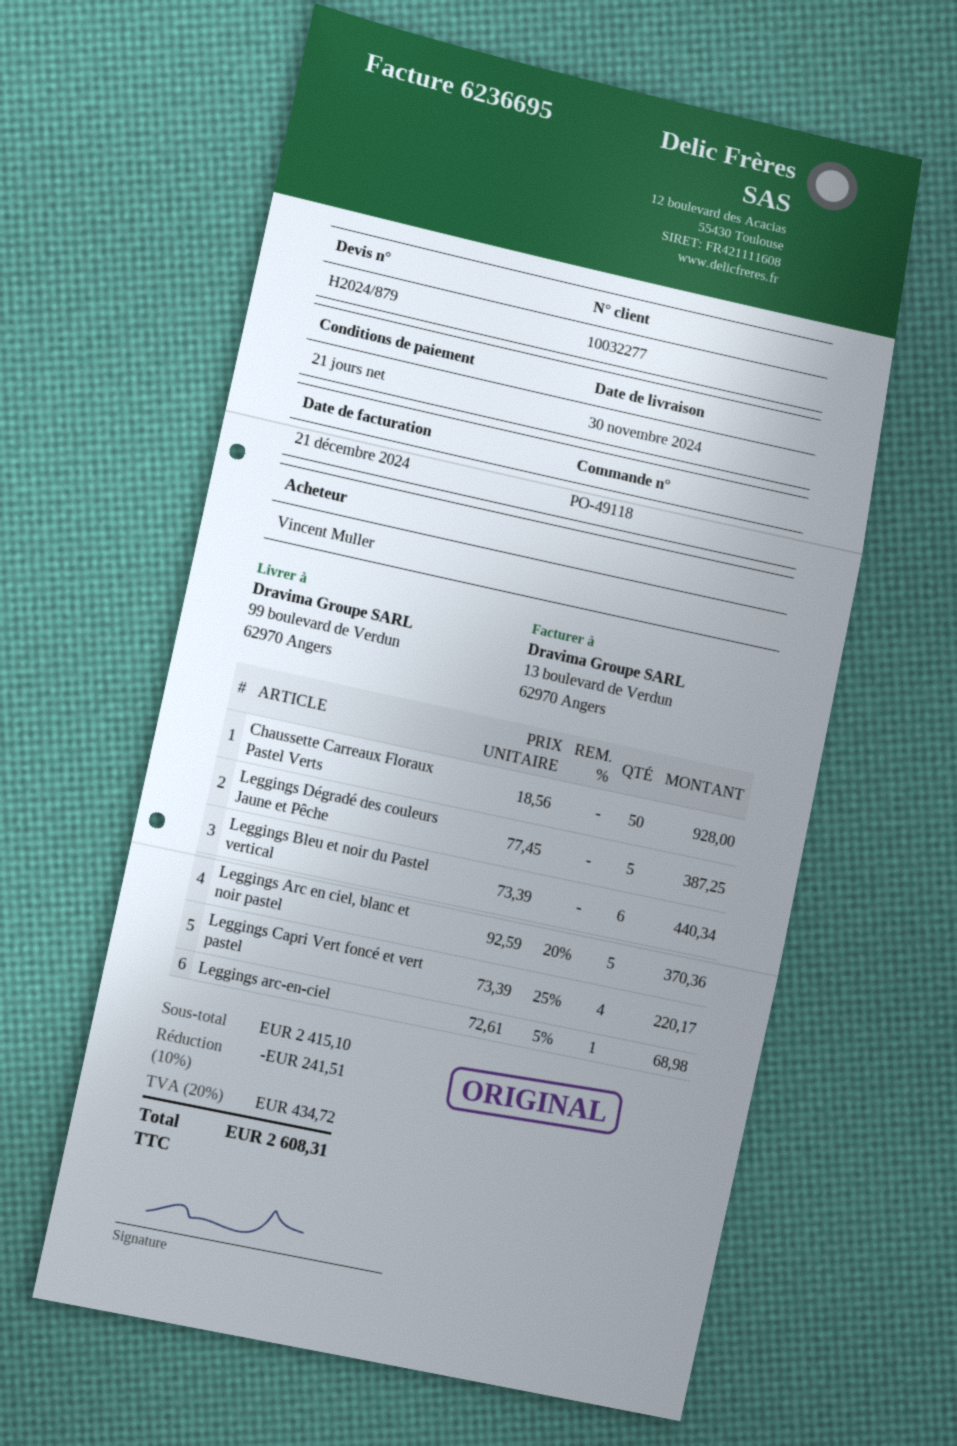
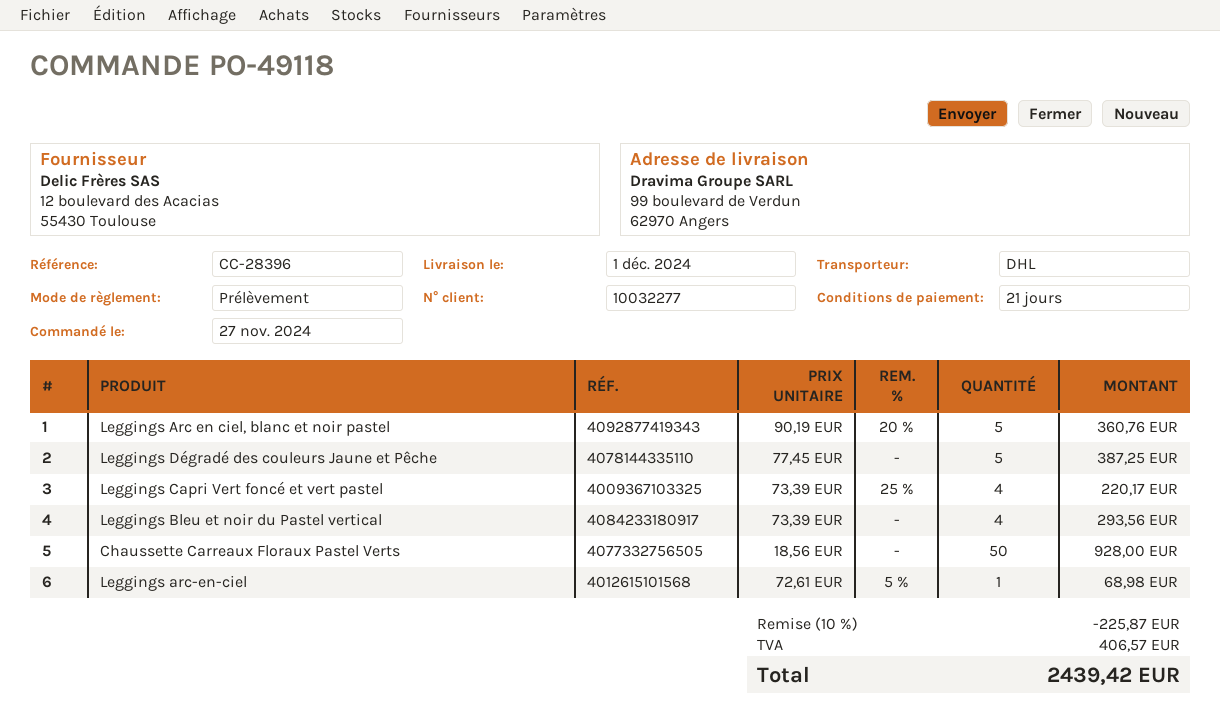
delivery date: 2024-11-30 -> 2024-12-01
Leggings Bleu et noir du Pastel vertical: 6 x 73.39 = 440.34 -> 4 x 73.39 = 293.56
Leggings Arc en ciel, blanc et noir pastel: 5 x 92.59 - 20% = 370.36 -> 5 x 90.19 - 20% = 360.76
discount: 10% = 241.51 -> 10% = 225.87
tax: 434.72 -> 406.57
total: 2608.31 -> 2439.42

